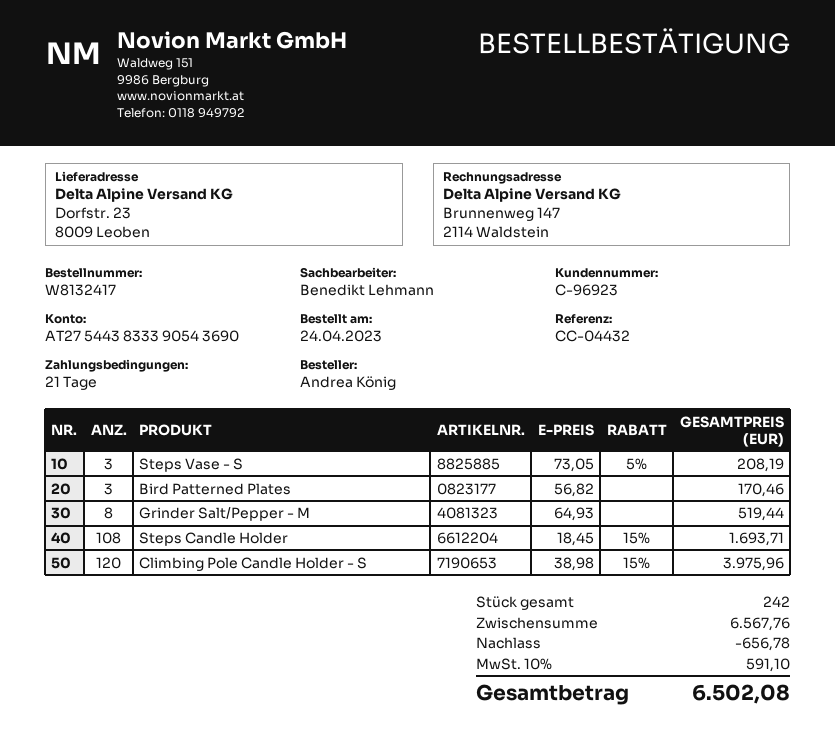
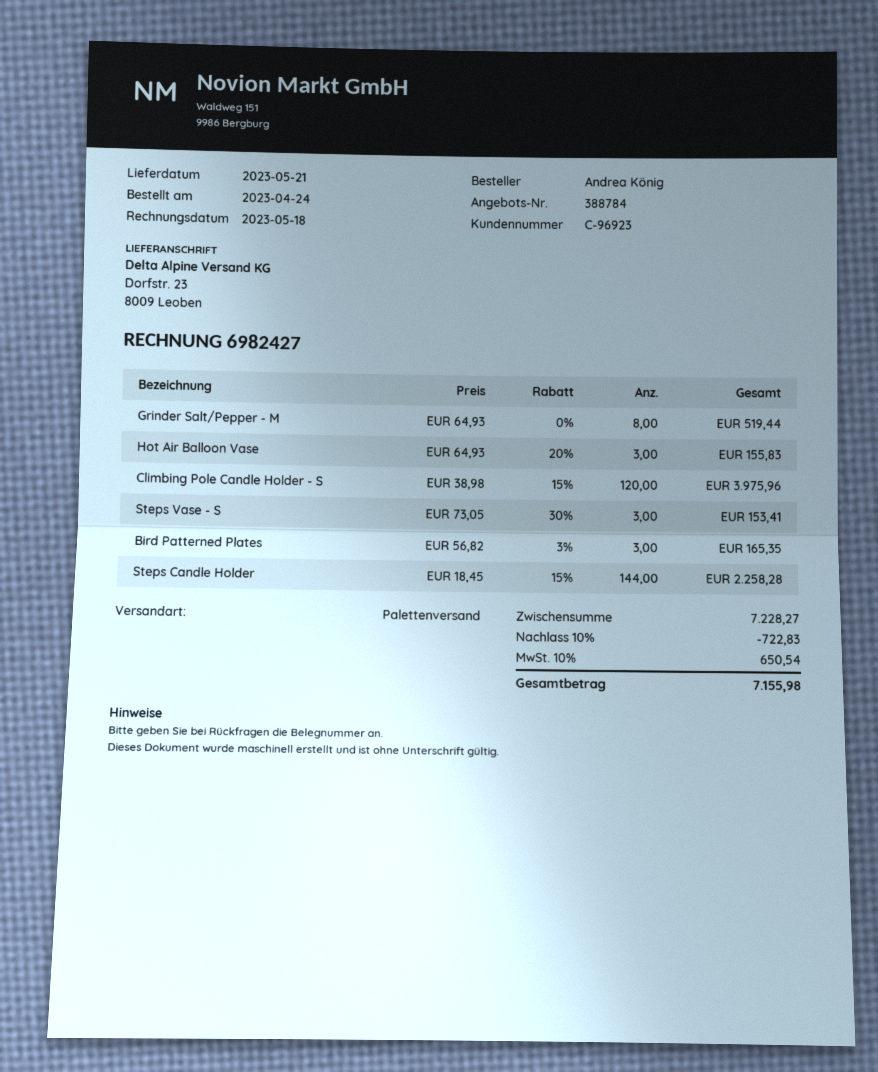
Steps Vase - S: 3 x 73.05 - 5% = 208.19 -> 3 x 73.05 - 30% = 153.41
Bird Patterned Plates: 3 x 56.82 = 170.46 -> 3 x 56.82 - 3% = 165.35
Steps Candle Holder: 108 x 18.45 - 15% = 1693.71 -> 144 x 18.45 - 15% = 2258.28
Hot Air Balloon Vase: none -> 3 x 64.93 - 20% = 155.83
subtotal: 6567.76 -> 7228.27
discount: 656.78 -> 722.83
tax: 10% = 591.10 -> 10% = 650.54
total: 6502.08 -> 7155.98

